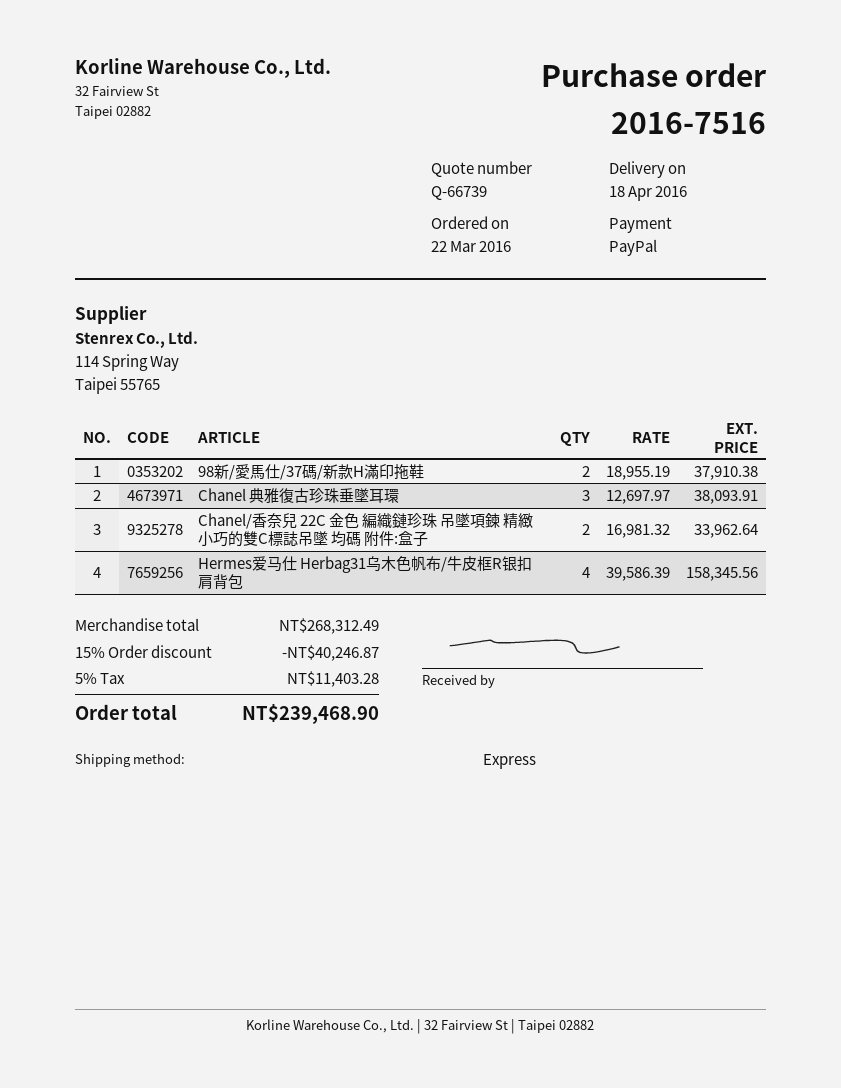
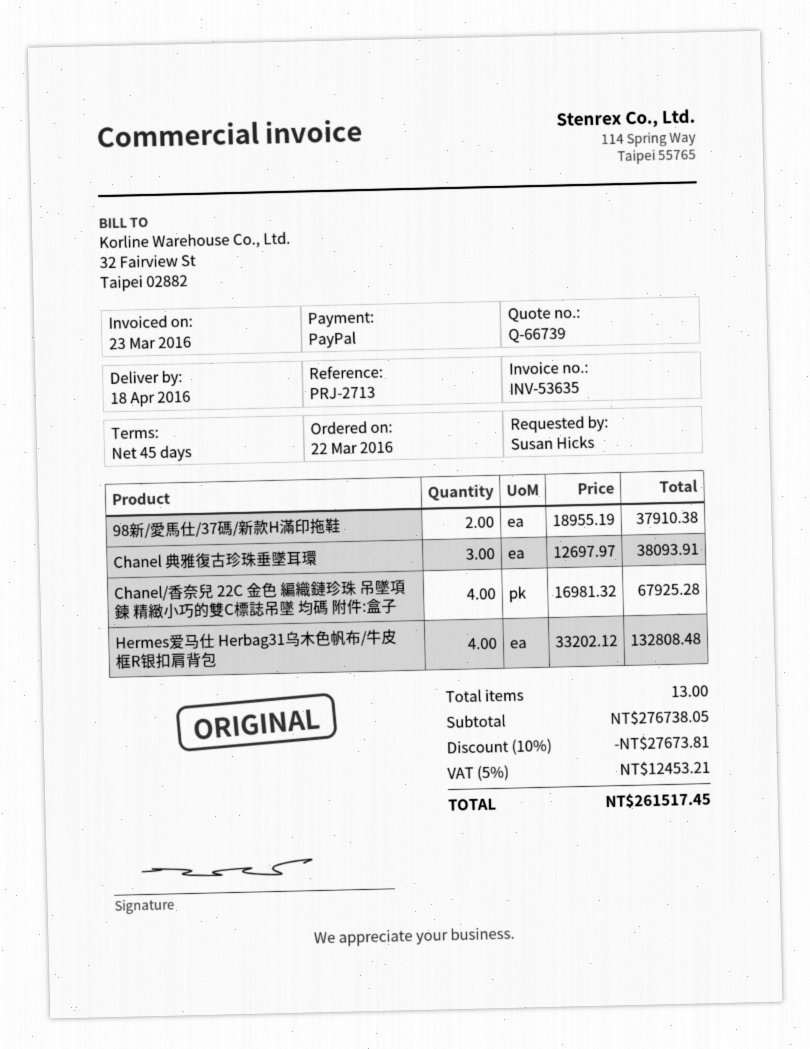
Chanel/香奈兒 22C 金色 編織鏈珍珠 吊墜項鍊 精緻小巧的雙C標誌吊墜 均碼 附件:盒子: 2 x 16981.32 = 33962.64 -> 4 x 16981.32 = 67925.28
Hermes爱马仕 Herbag31乌木色帆布/牛皮框R银扣肩背包: 4 x 39586.39 = 158345.56 -> 4 x 33202.12 = 132808.48
subtotal: 268312.49 -> 276738.05
discount: 15% = 40246.87 -> 10% = 27673.81
tax: 5% = 11403.28 -> 5% = 12453.21
total: 239468.90 -> 261517.45

